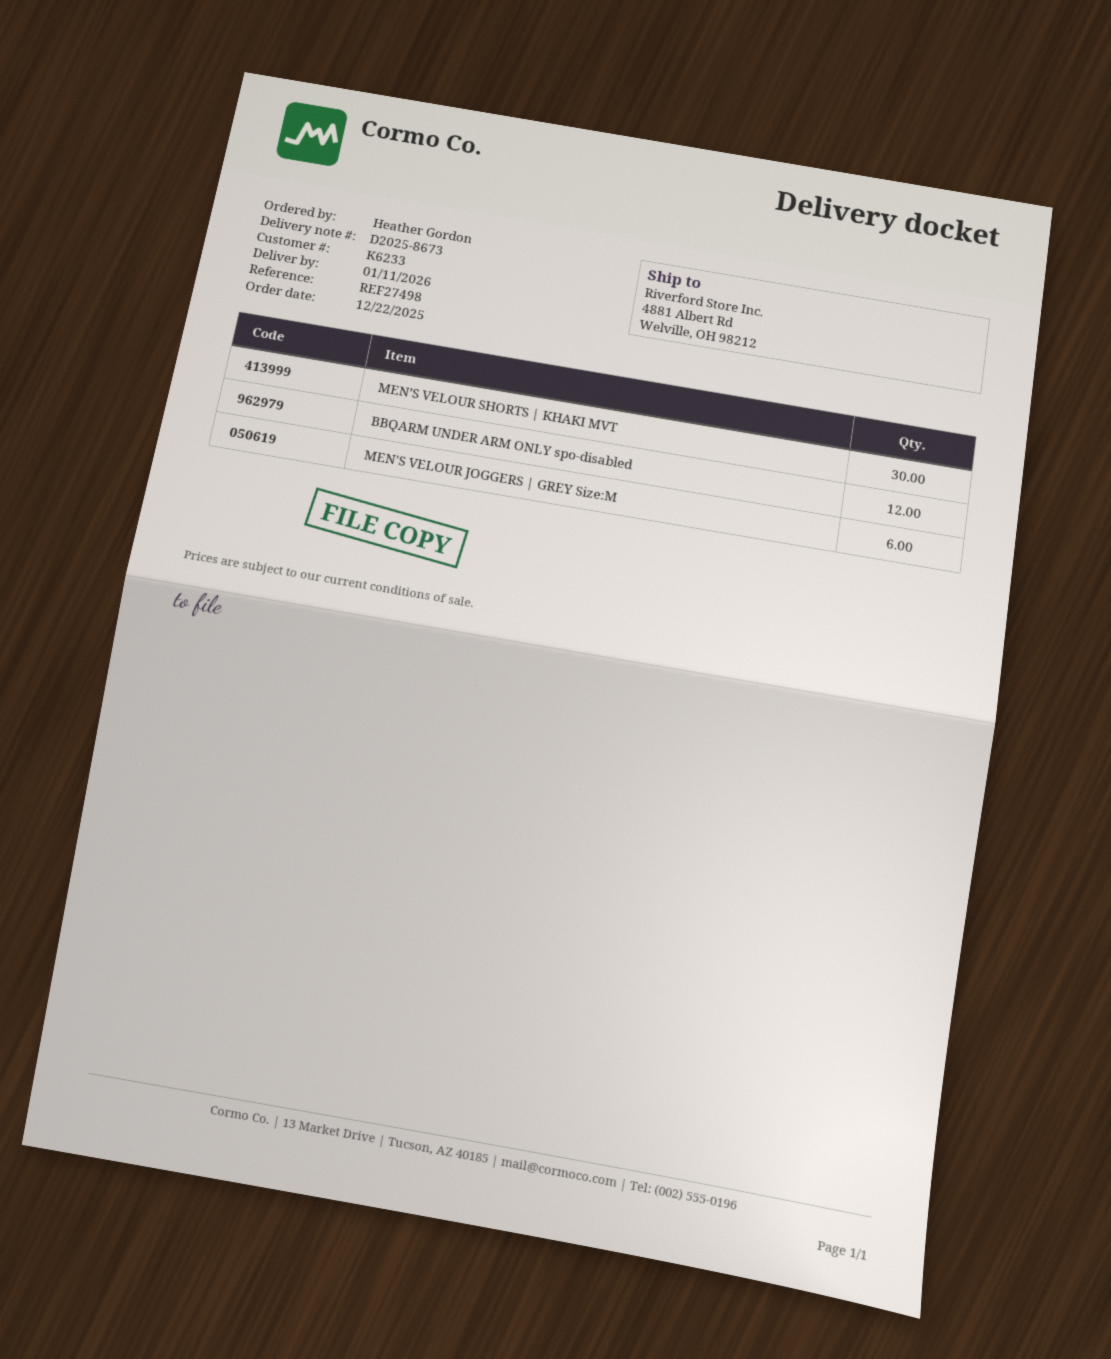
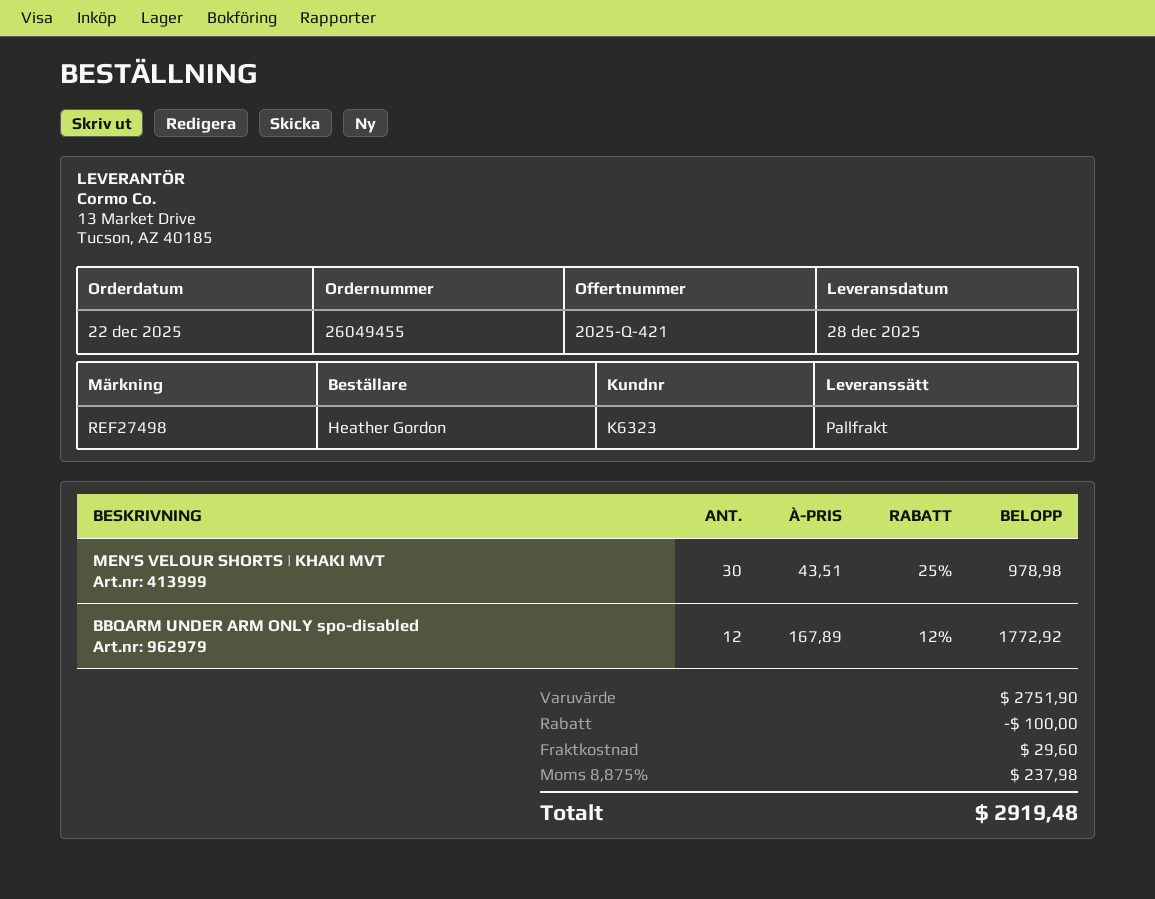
delivery date: 2026-01-11 -> 2025-12-28
customer number: K6233 -> K6323
MEN'S VELOUR JOGGERS | GREY Size:M: 6 -> none

